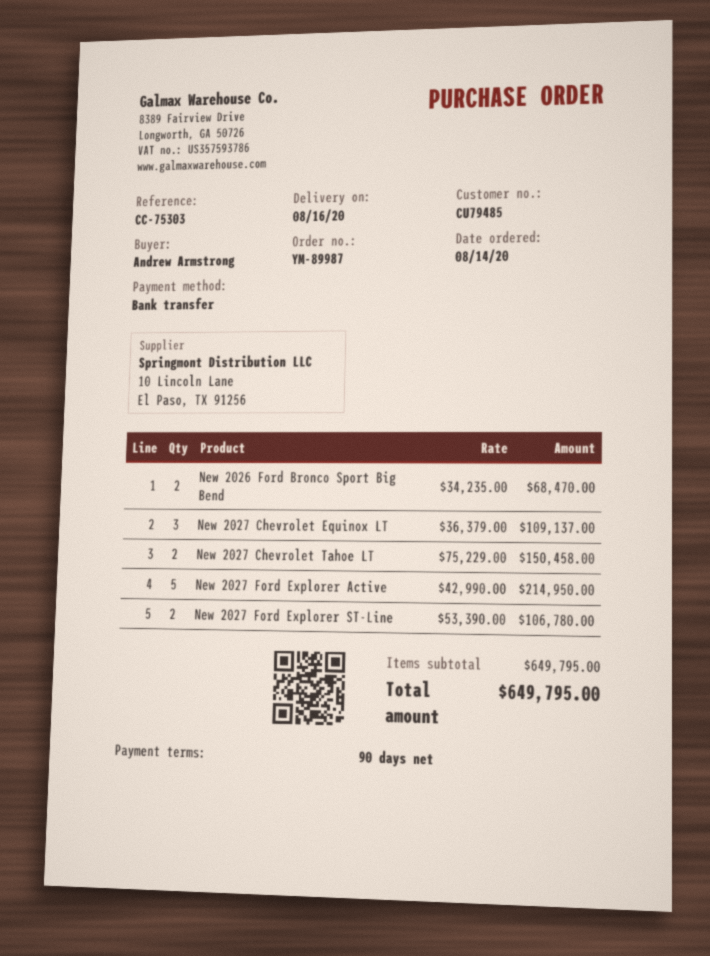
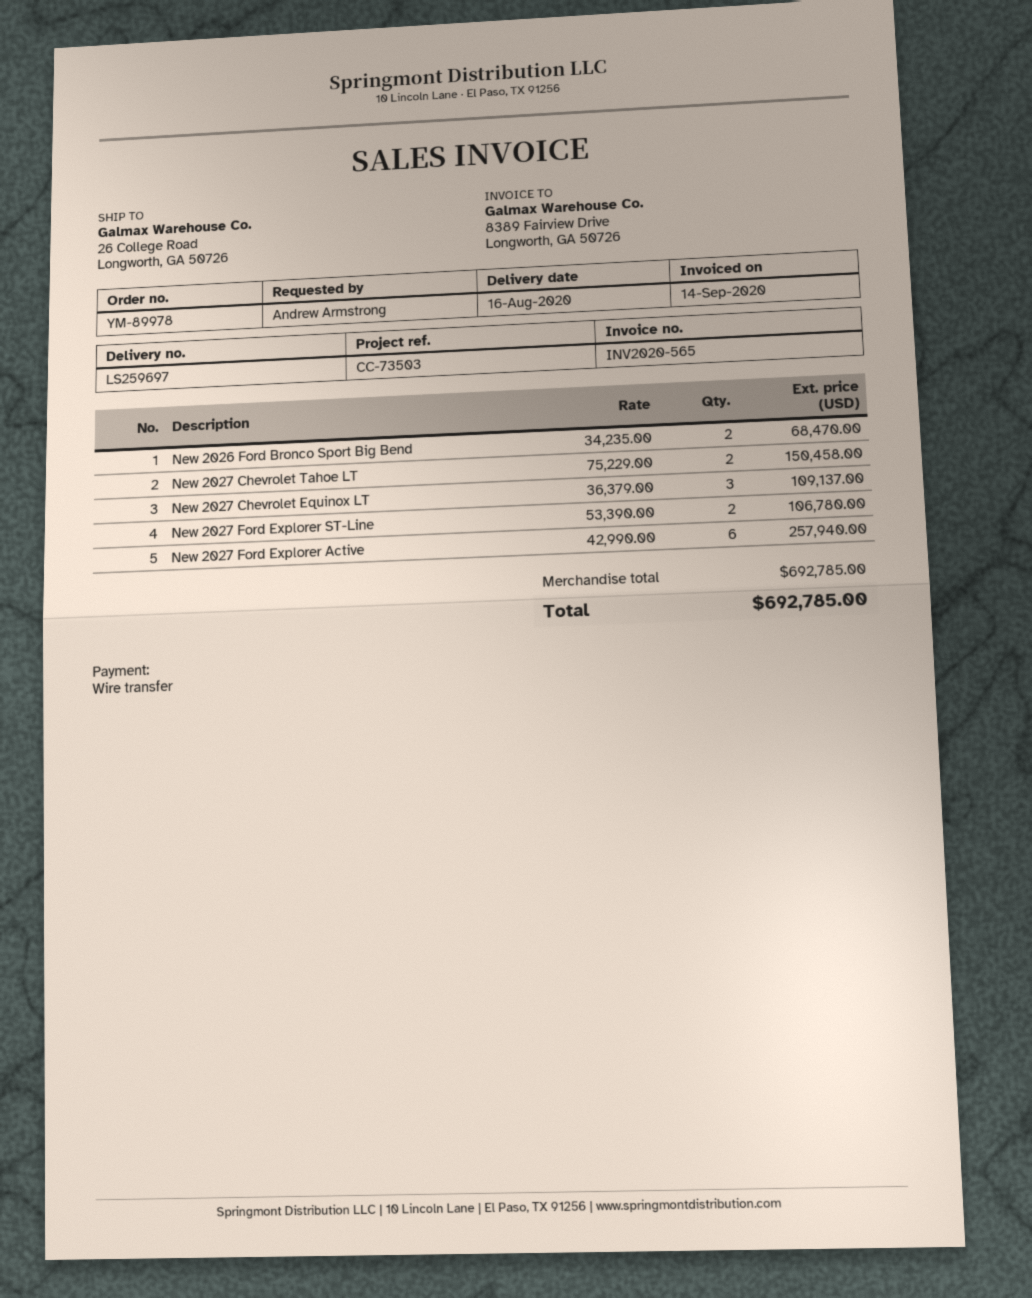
order number: YM-89987 -> YM-89978
reference: CC-75303 -> CC-73503
New 2027 Ford Explorer Active: 5 x 42990.00 = 214950.00 -> 6 x 42990.00 = 257940.00
subtotal: 649795.00 -> 692785.00
total: 649795.00 -> 692785.00

